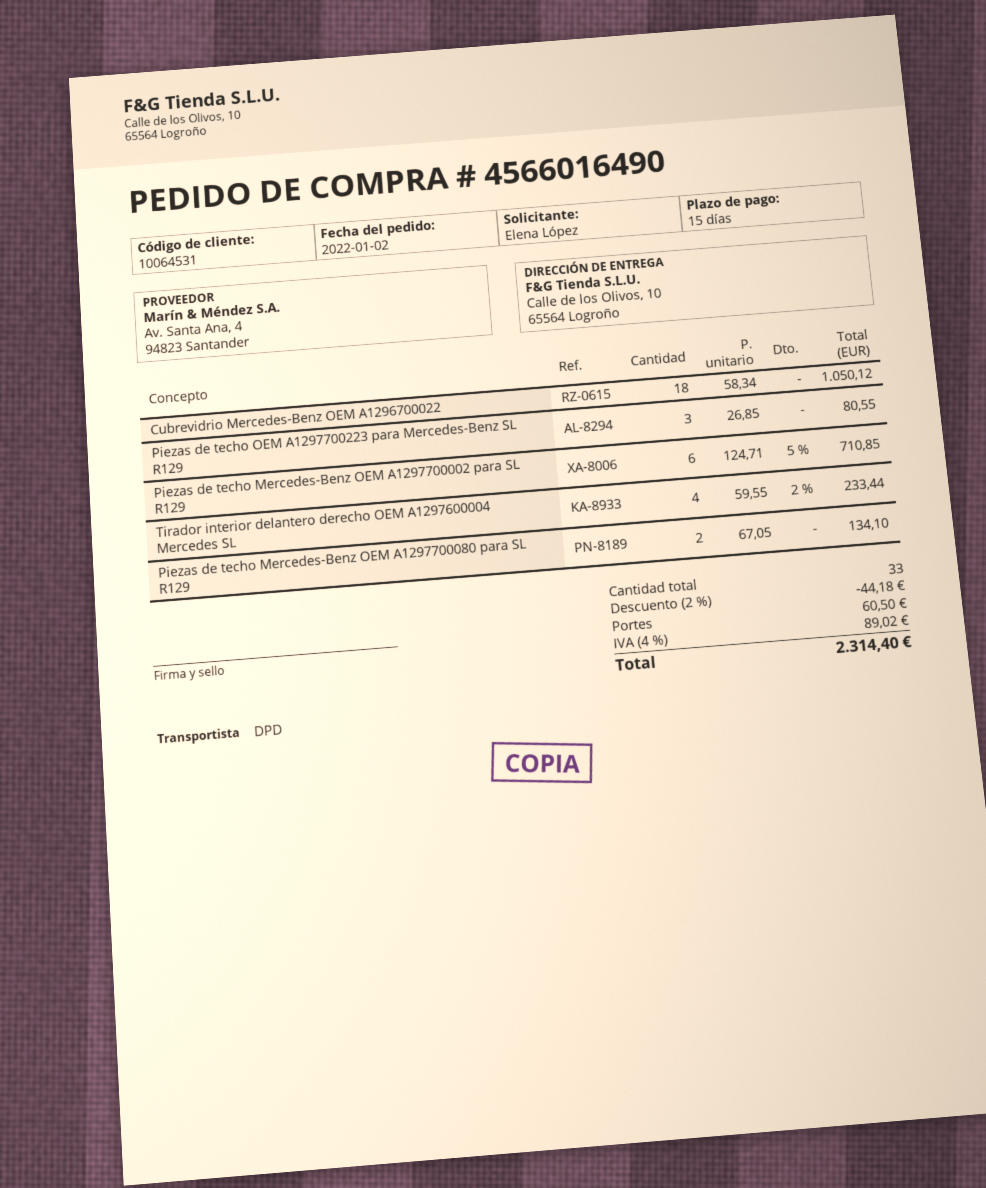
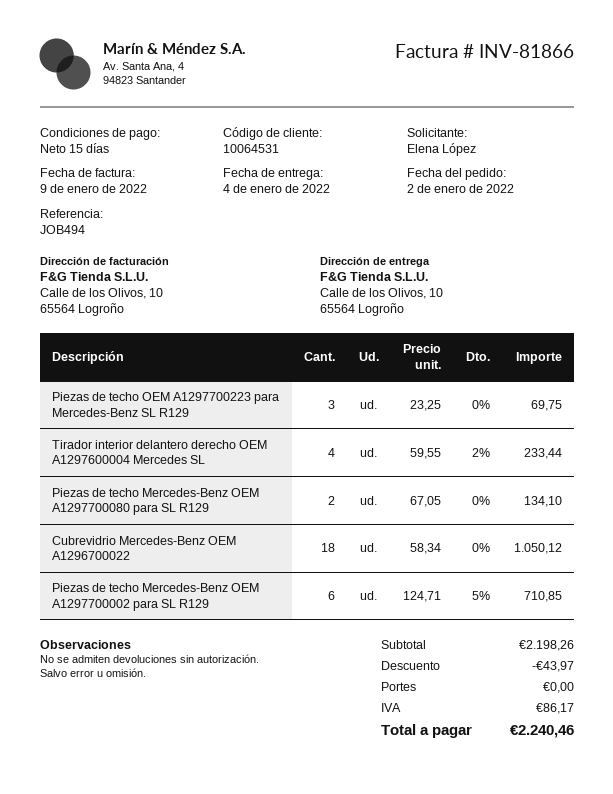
Piezas de techo OEM A1297700223 para Mercedes-Benz SL R129: 3 x 26.85 = 80.55 -> 3 x 23.25 = 69.75
discount: 44.18 -> 43.97
shipping: 60.50 -> 0.00
tax: 89.02 -> 86.17
total: 2314.40 -> 2240.46

